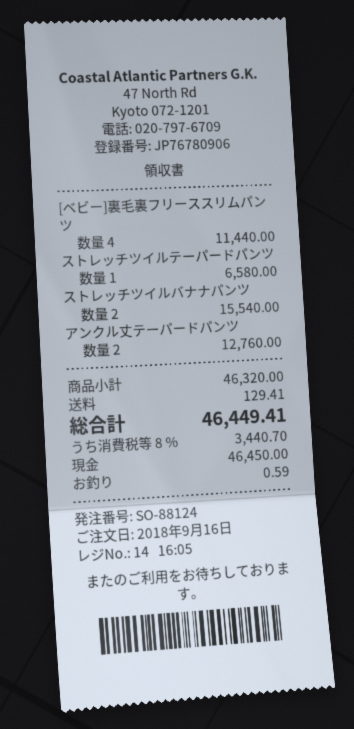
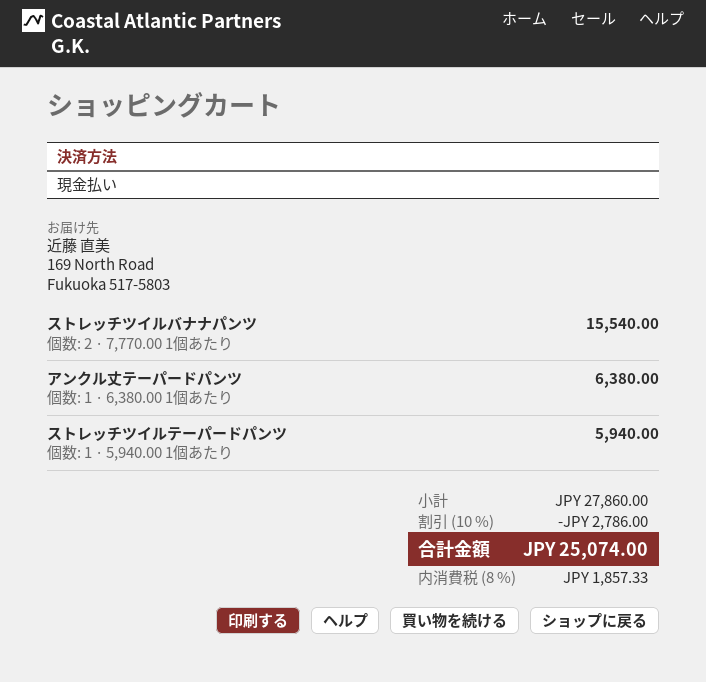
[ベビー]裏毛裏フリーススリムパンツ: 4 for 11440.00 -> none
ストレッチツイルテーパードパンツ: 1 for 6580.00 -> 1 for 5940.00
アンクル丈テーパードパンツ: 2 for 12760.00 -> 1 for 6380.00
subtotal: 46320.00 -> 27860.00
discount: none -> 10% = 2786.00
shipping: 129.41 -> none
tax: 8% = 3440.70 -> 8% = 1857.33
total: 46449.41 -> 25074.00

